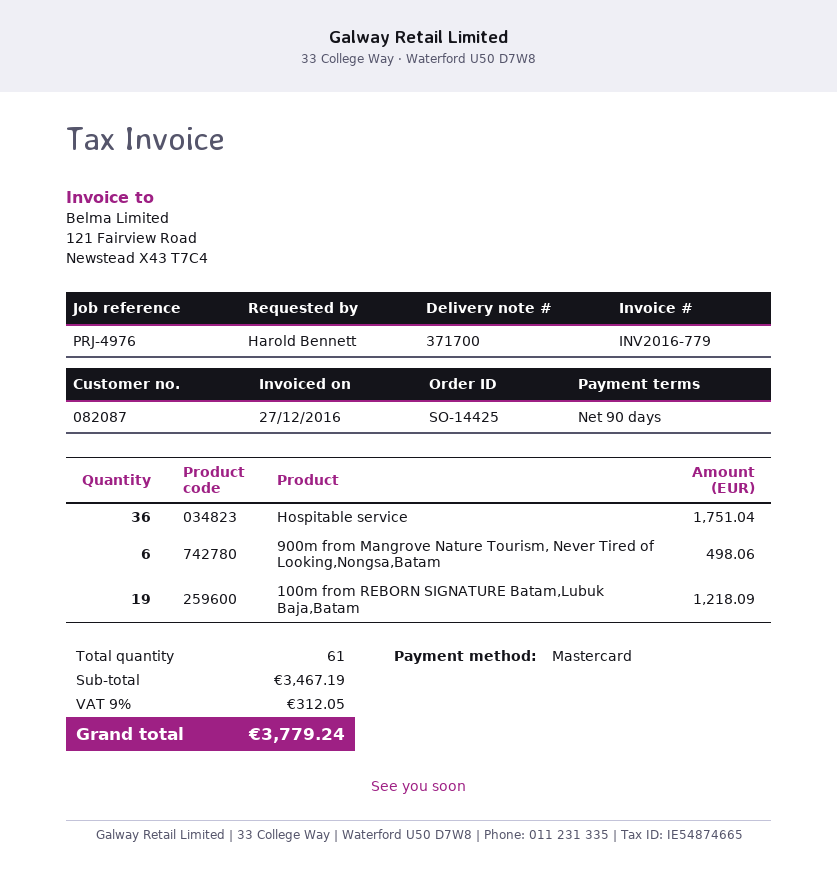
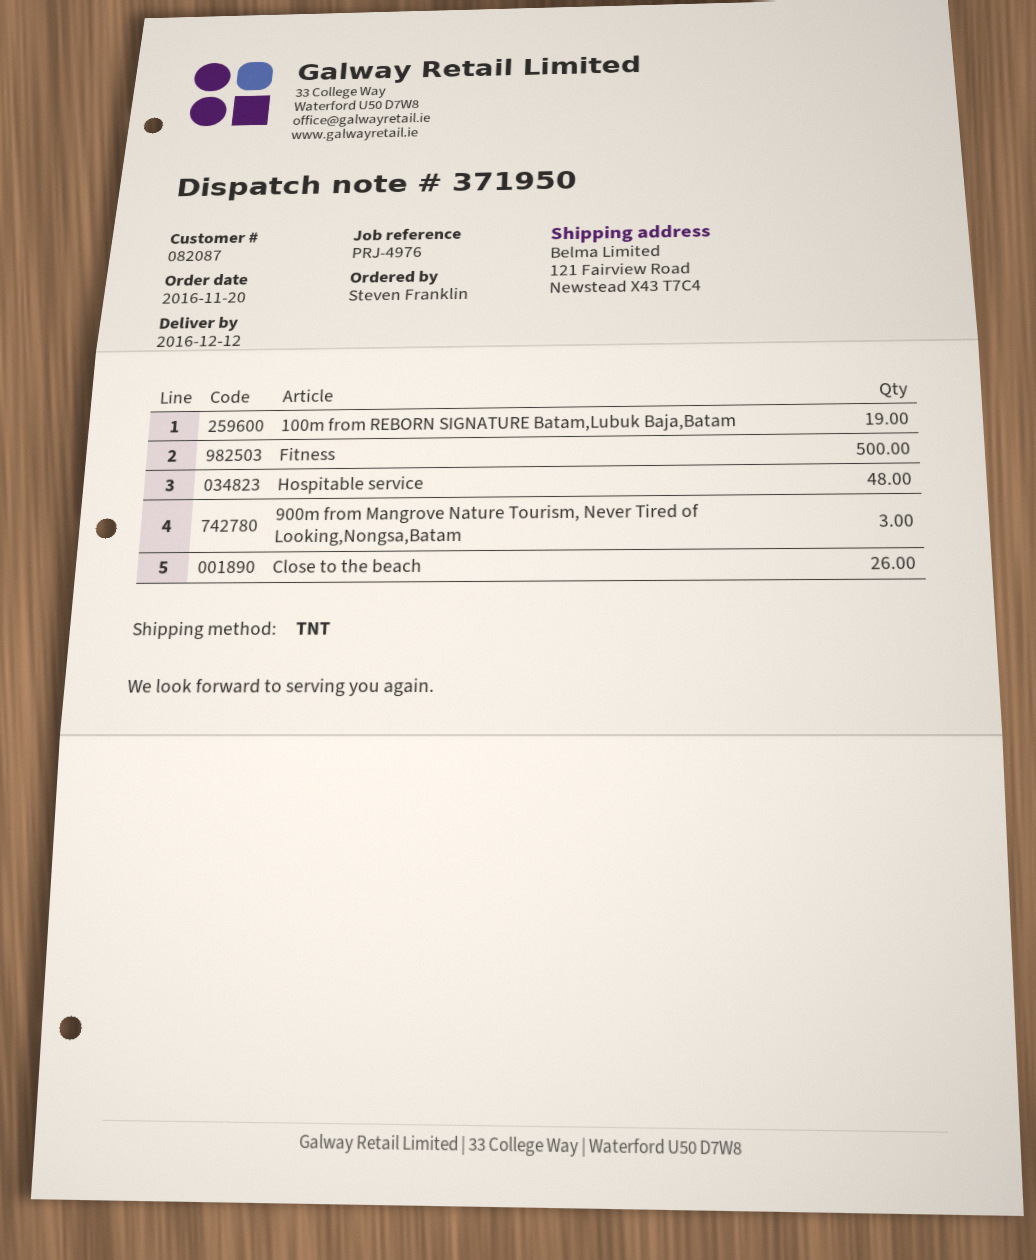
delivery note number: 371700 -> 371950
ordered by: Harold Bennett -> Steven Franklin
Hospitable service: 36 -> 48
900m from Mangrove Nature Tourism, Never Tired of Looking,Nongsa,Batam: 6 -> 3
Fitness: none -> 500
Close to the beach: none -> 26

